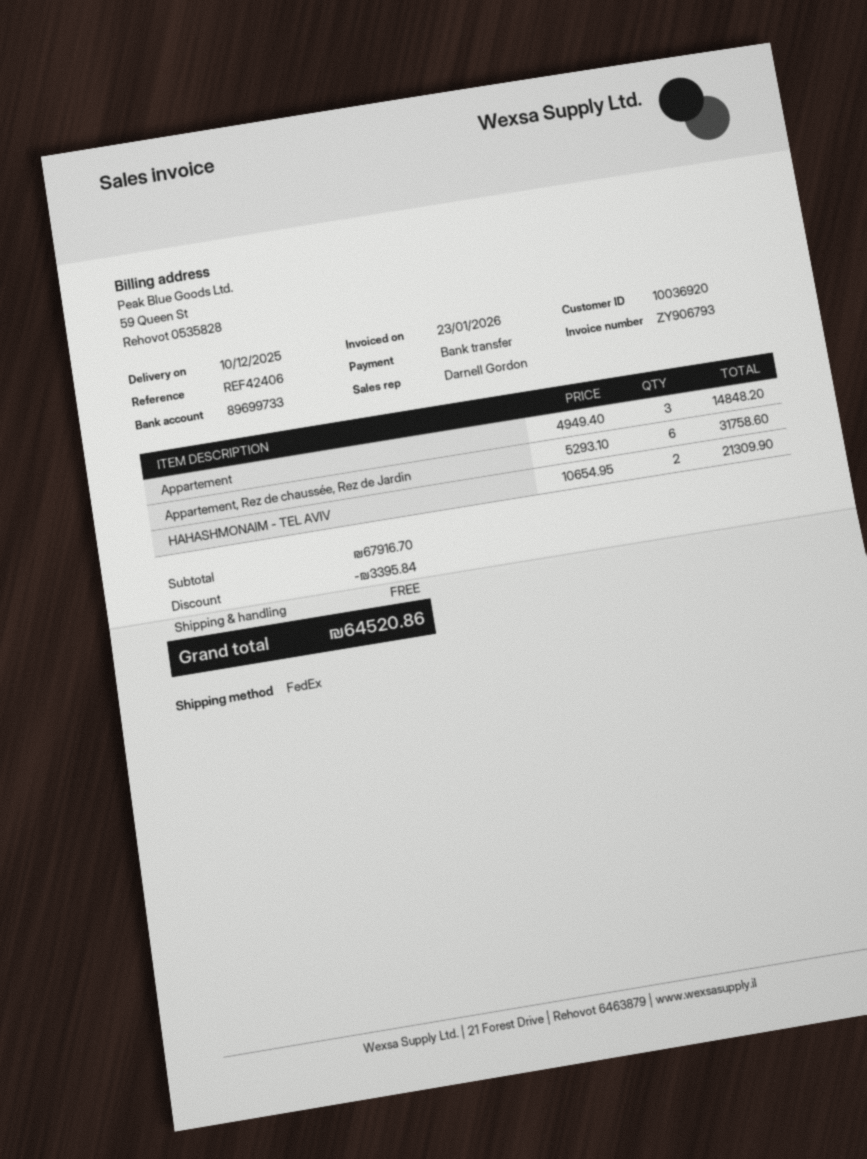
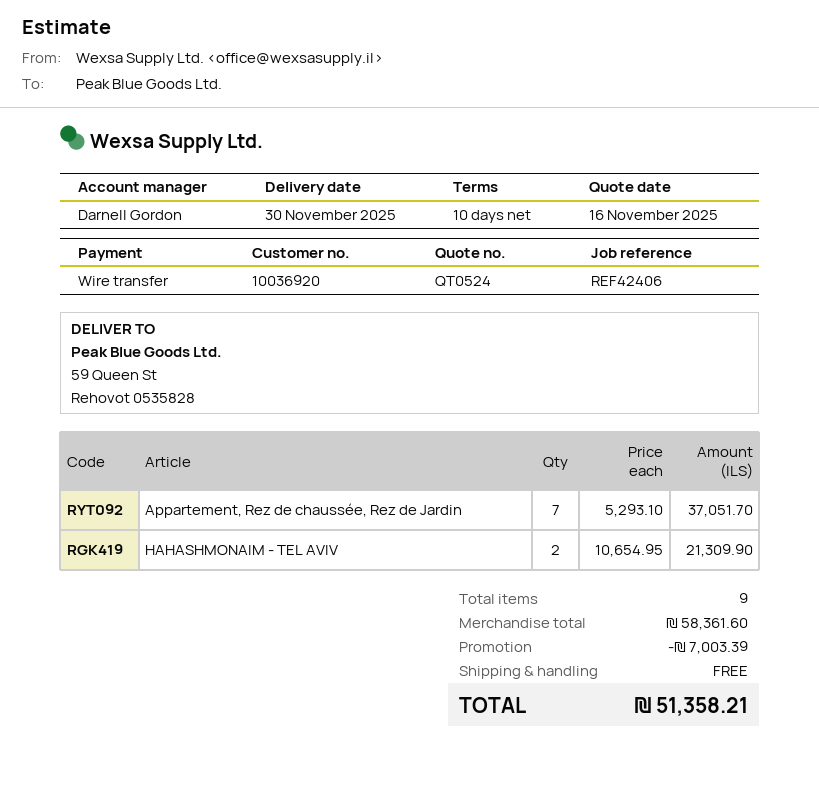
delivery date: 2025-12-10 -> 2025-11-30
Appartement: 3 x 4949.40 = 14848.20 -> none
Appartement, Rez de chaussée, Rez de Jardin: 6 x 5293.10 = 31758.60 -> 7 x 5293.10 = 37051.70
subtotal: 67916.70 -> 58361.60
discount: 3395.84 -> 7003.39
total: 64520.86 -> 51358.21

